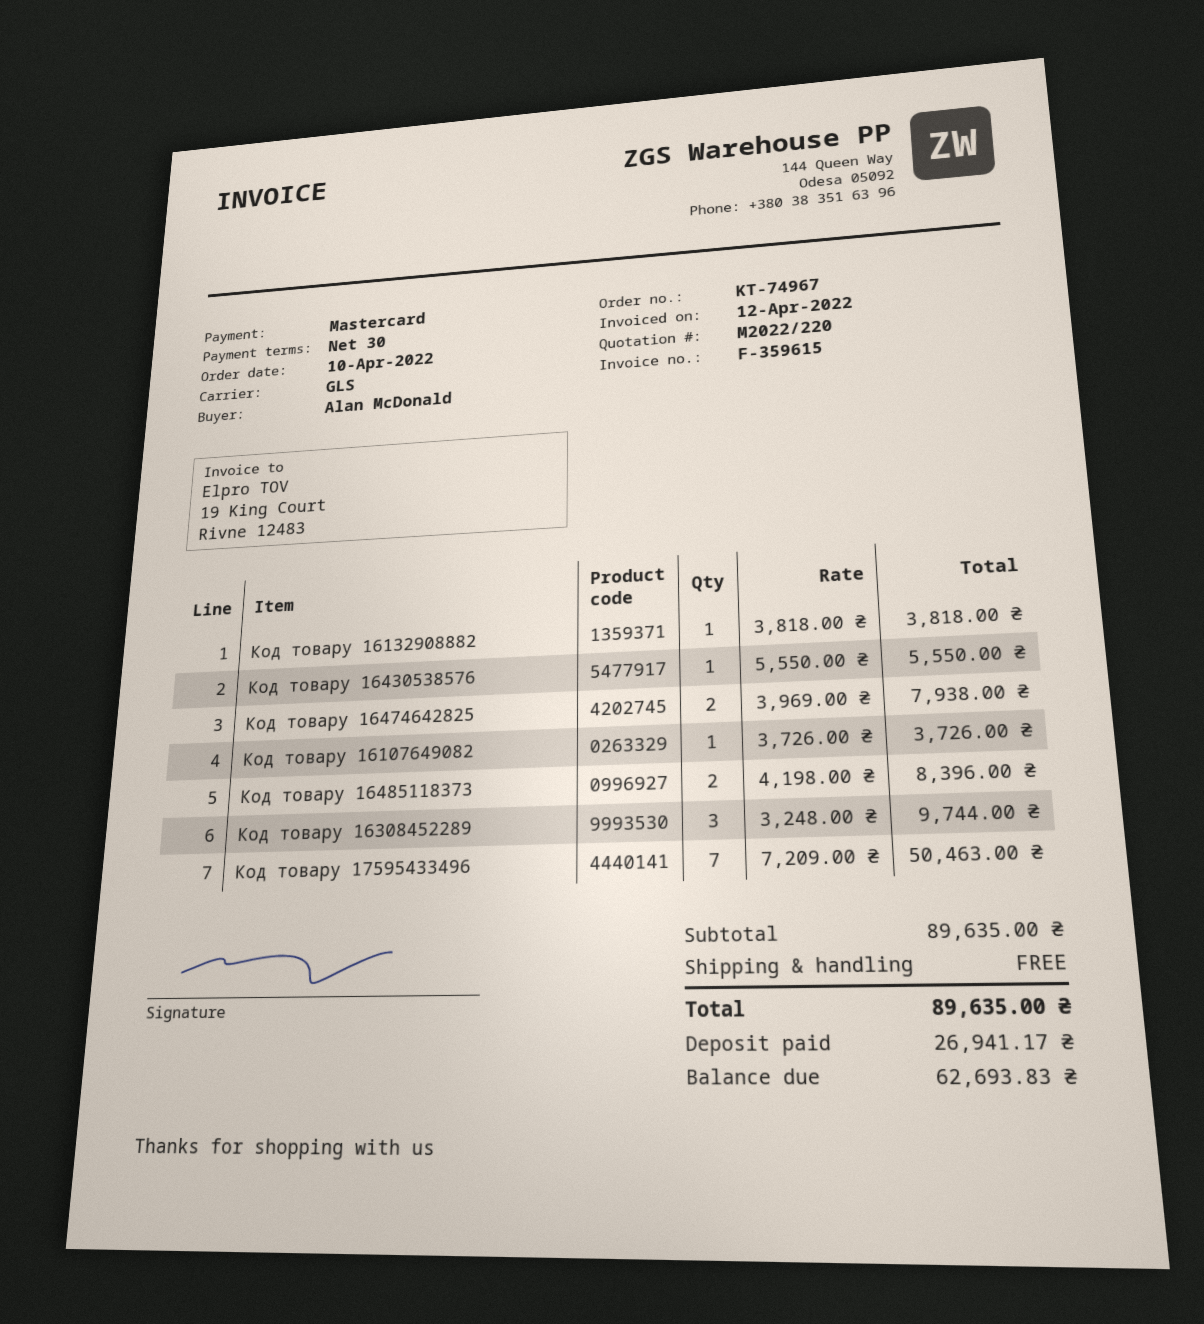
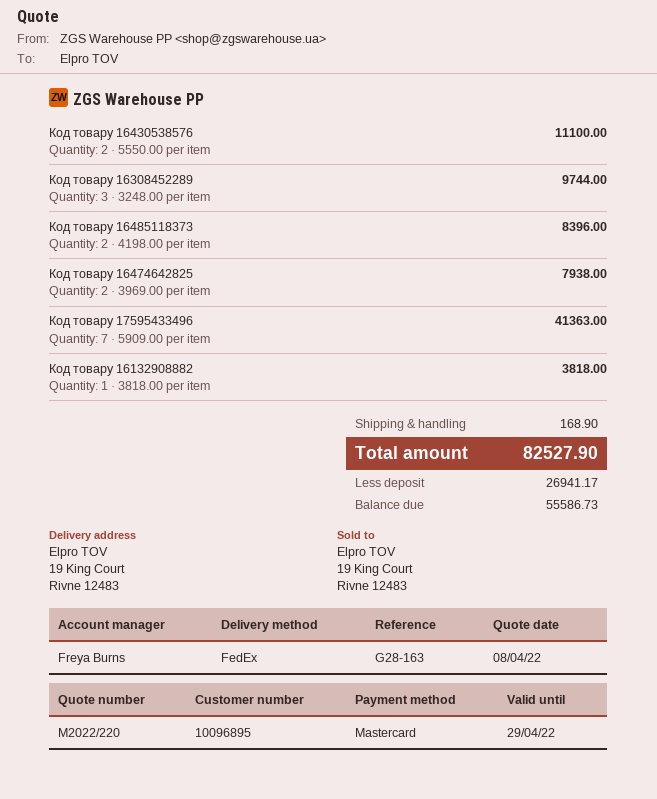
shipping method: GLS -> FedEx
Код товару 16430538576: 1 x 5550.00 = 5550.00 -> 2 x 5550.00 = 11100.00
Код товару 16107649082: 1 x 3726.00 = 3726.00 -> none
Код товару 17595433496: 7 x 7209.00 = 50463.00 -> 7 x 5909.00 = 41363.00
shipping: 0.00 -> 168.90
total: 89635.00 -> 82527.90
balance: 62693.83 -> 55586.73

